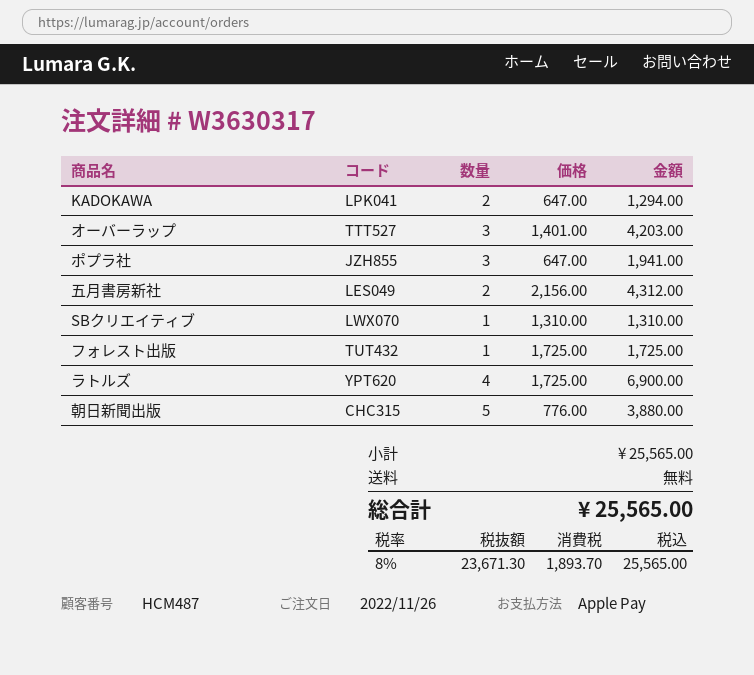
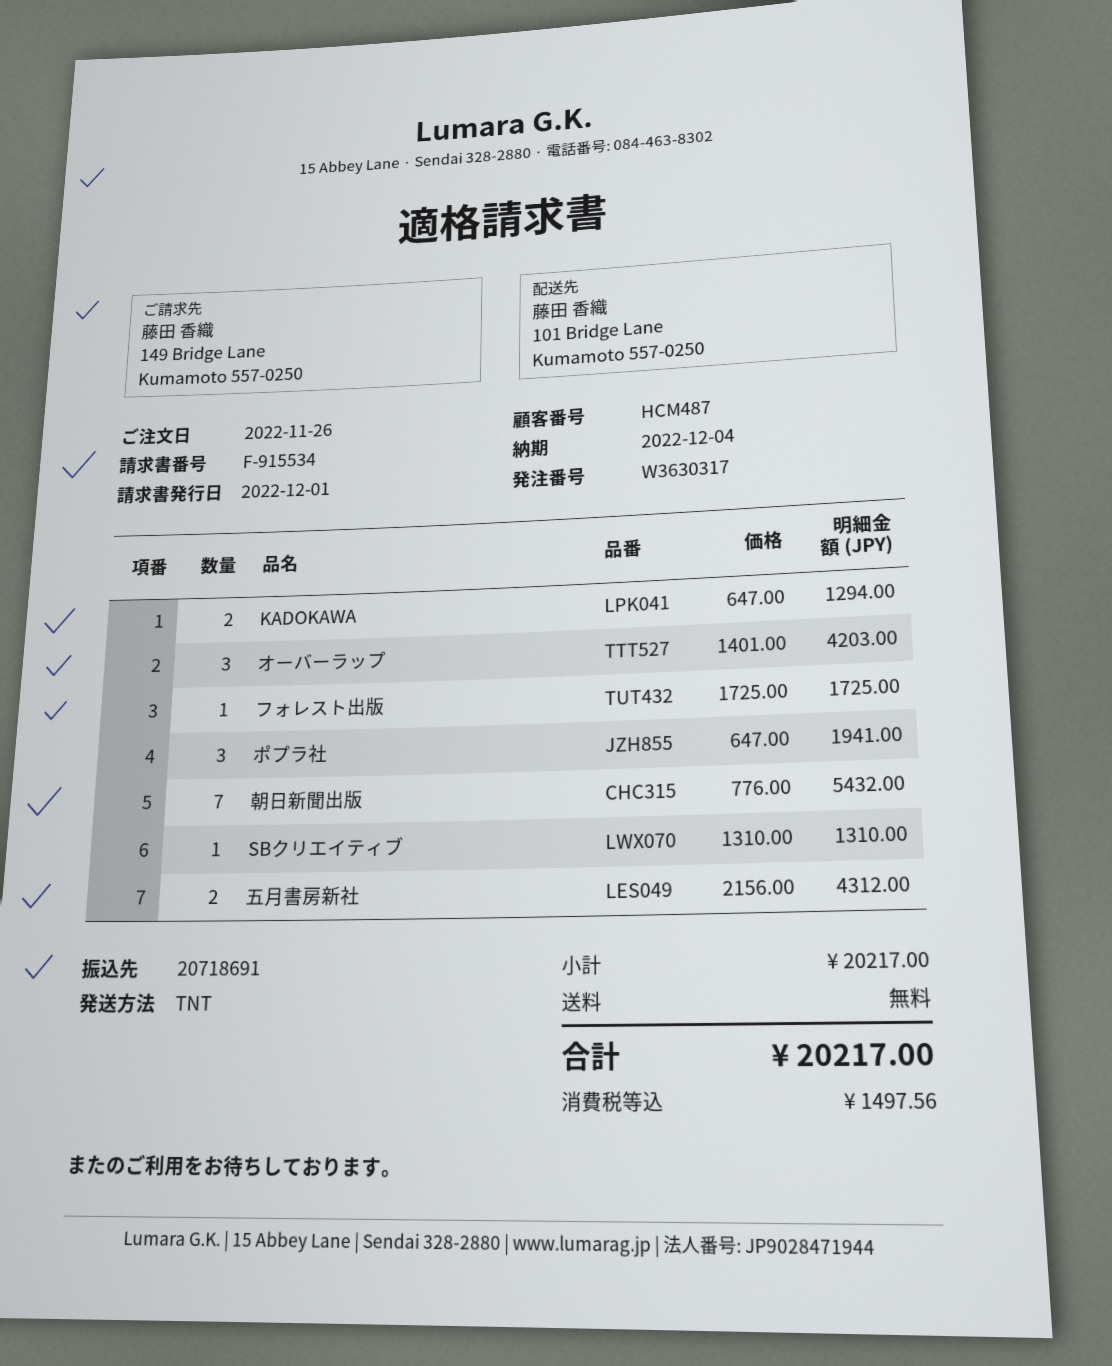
ラトルズ: 4 x 1725.00 = 6900.00 -> none
朝日新聞出版: 5 x 776.00 = 3880.00 -> 7 x 776.00 = 5432.00
subtotal: 25565.00 -> 20217.00
tax: 1893.70 -> 1497.56
total: 25565.00 -> 20217.00

